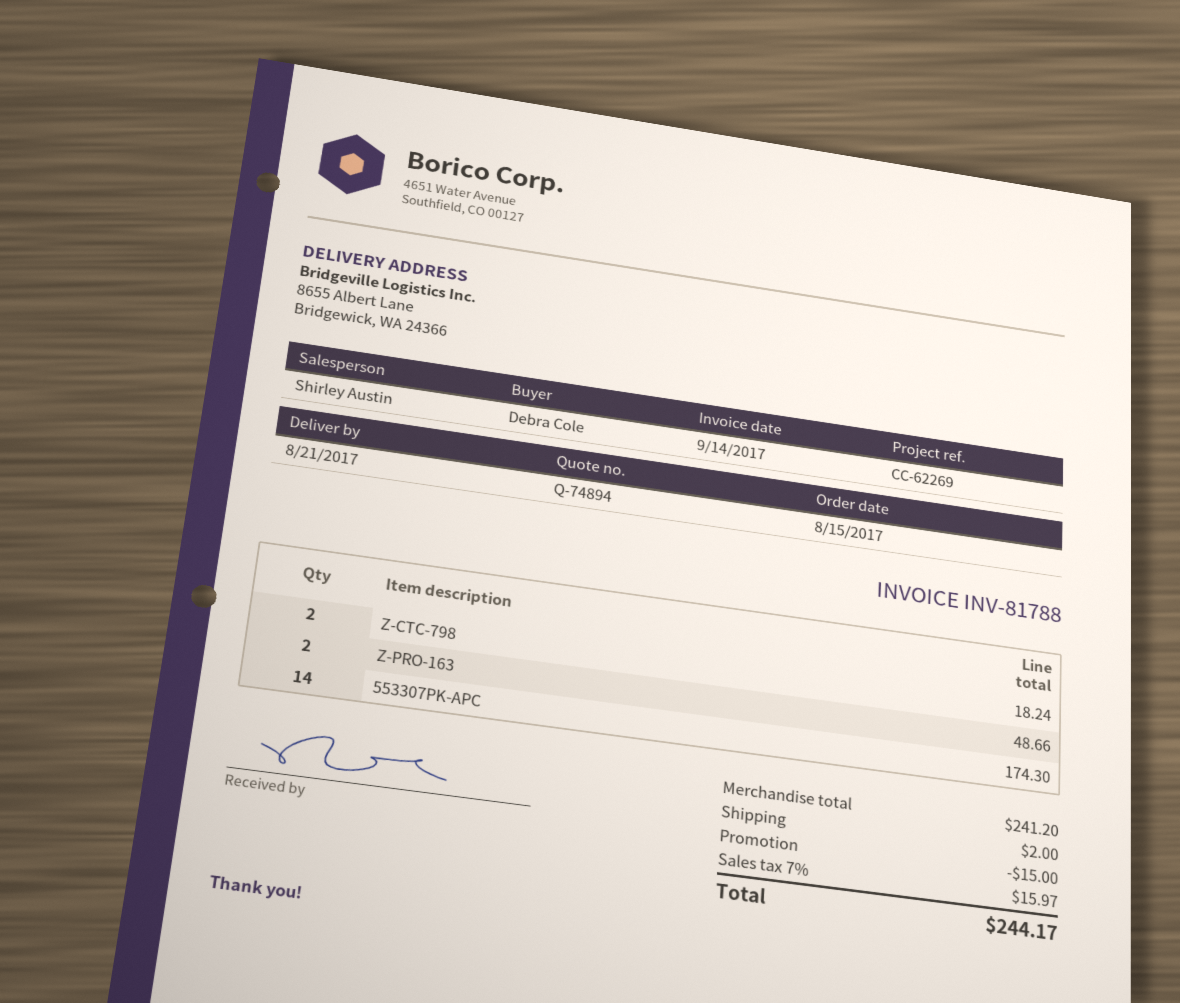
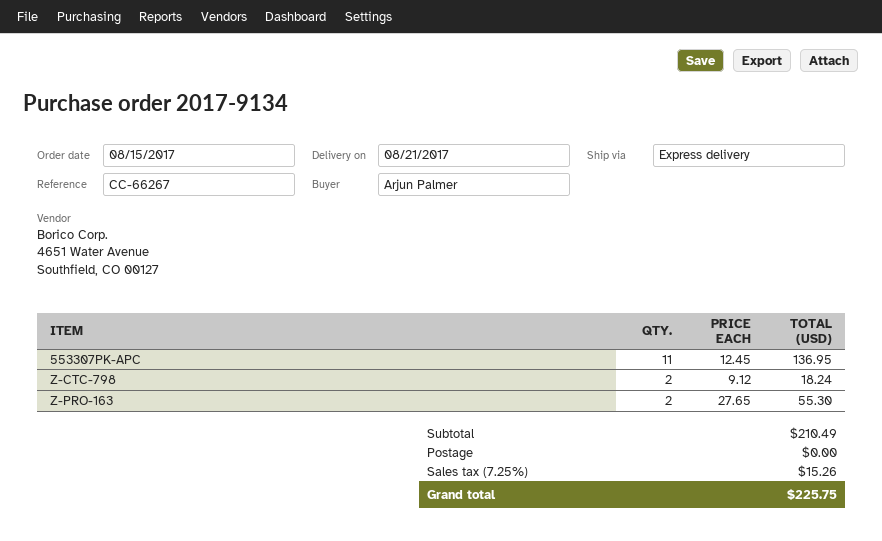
reference: CC-62269 -> CC-66267
ordered by: Debra Cole -> Arjun Palmer
Z-PRO-163: 2 for 48.66 -> 2 for 55.30
553307PK-APC: 14 for 174.30 -> 11 for 136.95
subtotal: 241.20 -> 210.49
discount: 15.00 -> none
shipping: 2.00 -> 0.00
tax: 7% = 15.97 -> 7.25% = 15.26
total: 244.17 -> 225.75

